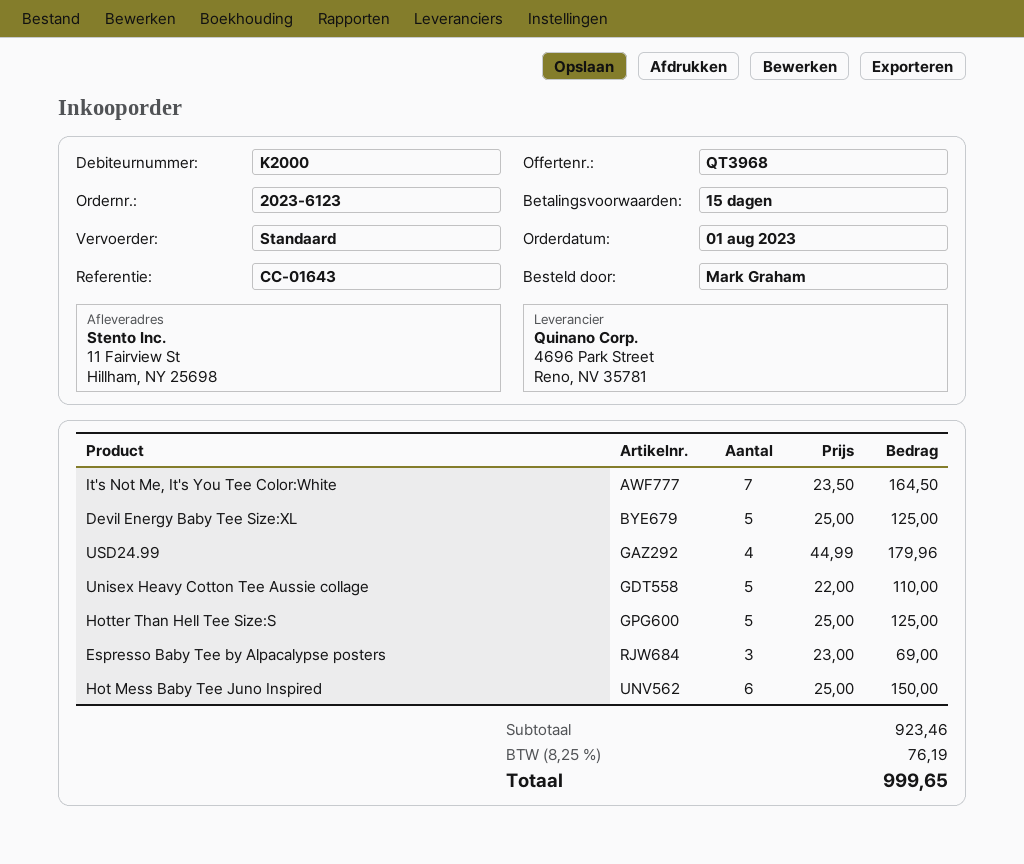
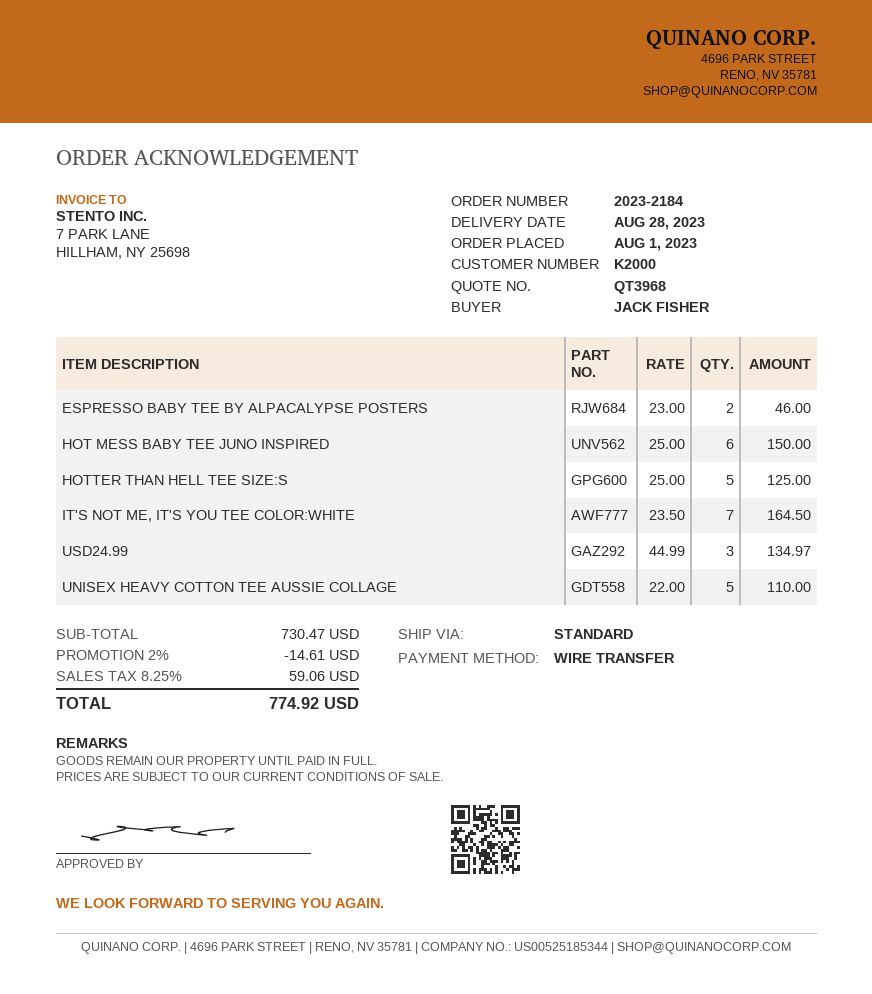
order number: 2023-6123 -> 2023-2184
ordered by: Mark Graham -> JACK FISHER
Devil Energy Baby Tee Size:XL: 5 x 25.00 = 125.00 -> none
USD24.99: 4 x 44.99 = 179.96 -> 3 x 44.99 = 134.97
Espresso Baby Tee by Alpacalypse posters: 3 x 23.00 = 69.00 -> 2 x 23.00 = 46.00
subtotal: 923.46 -> 730.47
discount: none -> 2% = 14.61
tax: 8.25% = 76.19 -> 8.25% = 59.06
total: 999.65 -> 774.92

